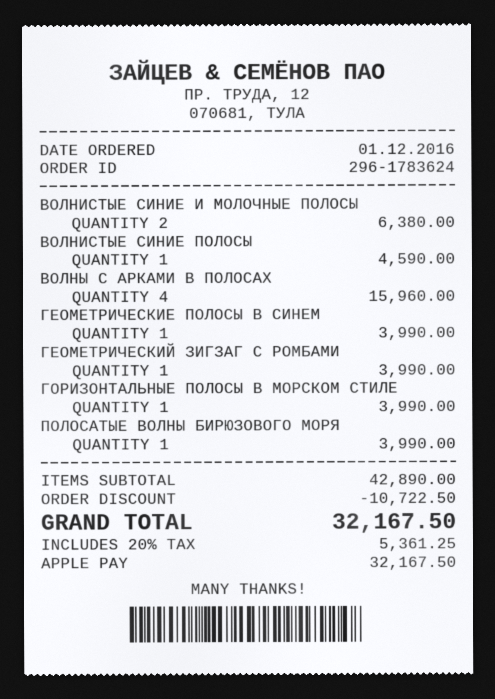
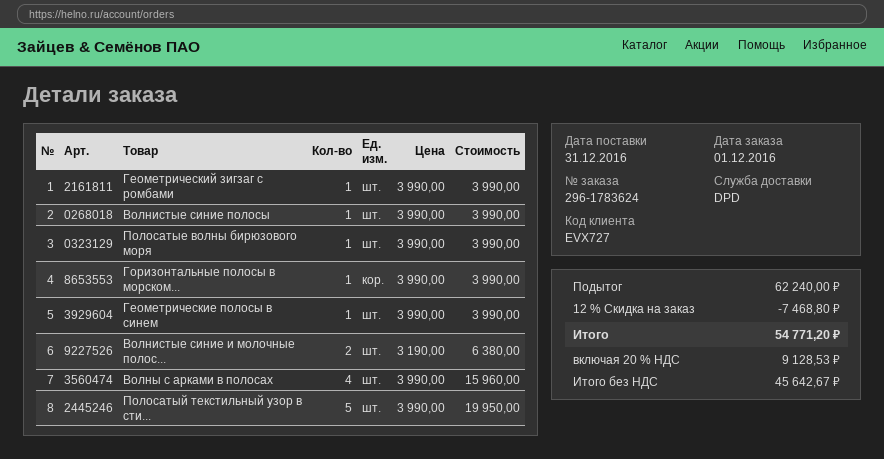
ВОЛНИСТЫЕ СИНИЕ ПОЛОСЫ: 1 for 4590.00 -> 1 for 3990.00
Полосатый текстильный узор в сти...: none -> 5 for 19950.00
subtotal: 42890.00 -> 62240.00
discount: 10722.50 -> 7468.80
tax: 20% = 5361.25 -> 20% = 9128.53
total: 32167.50 -> 54771.20

